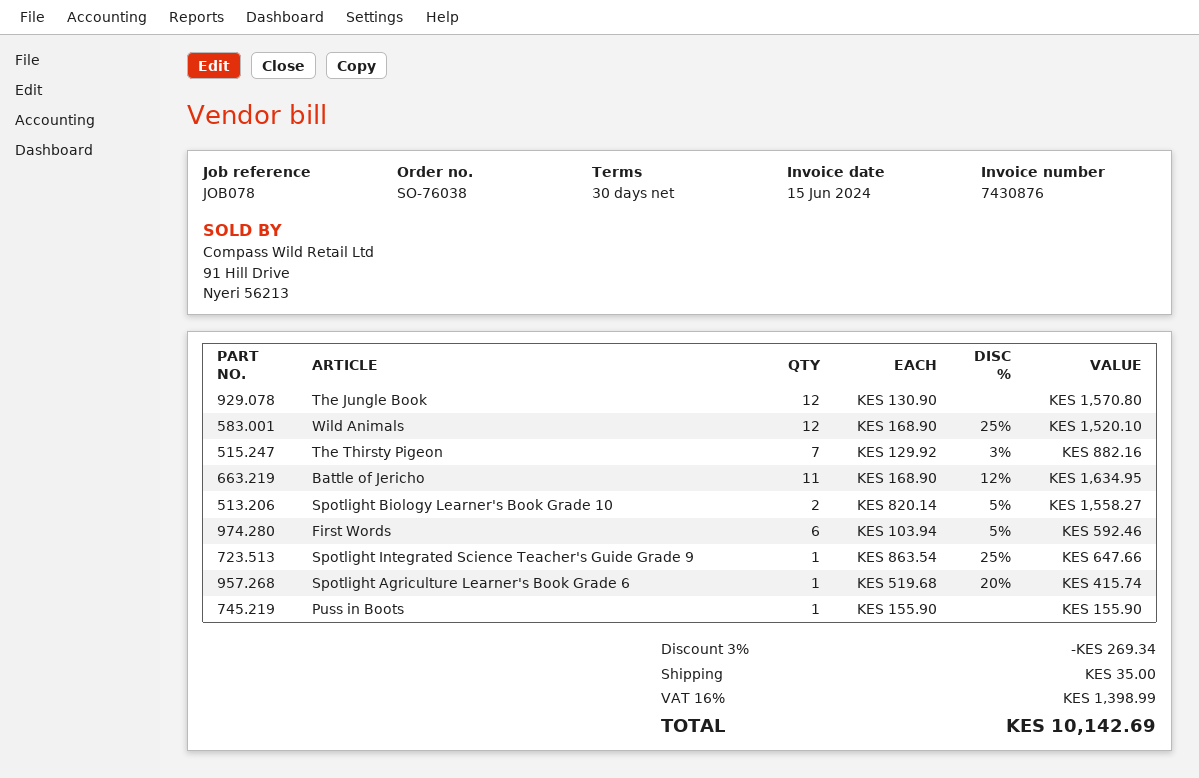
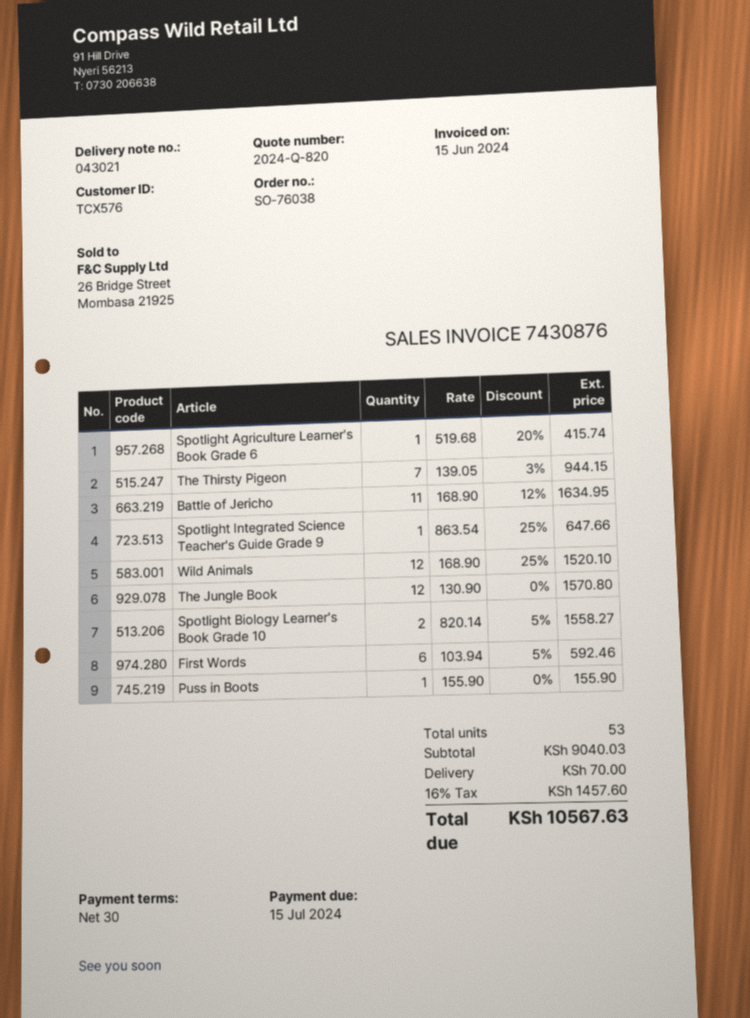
The Thirsty Pigeon: 7 x 129.92 - 3% = 882.16 -> 7 x 139.05 - 3% = 944.15
discount: 3% = 269.34 -> none
shipping: 35.00 -> 70.00
tax: 16% = 1398.99 -> 16% = 1457.60
total: 10142.69 -> 10567.63

